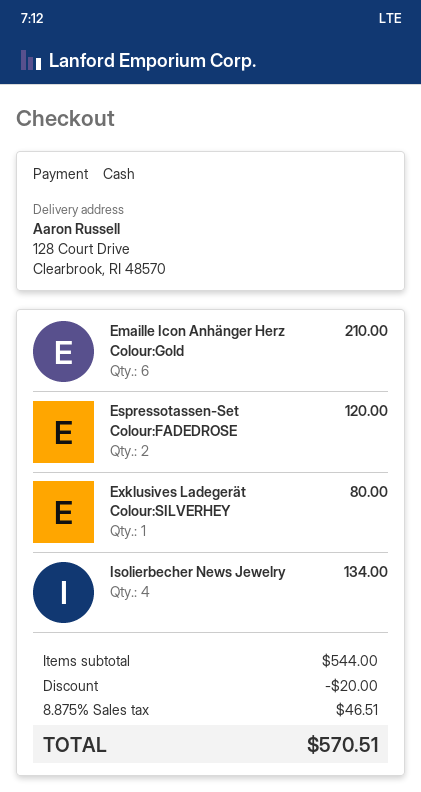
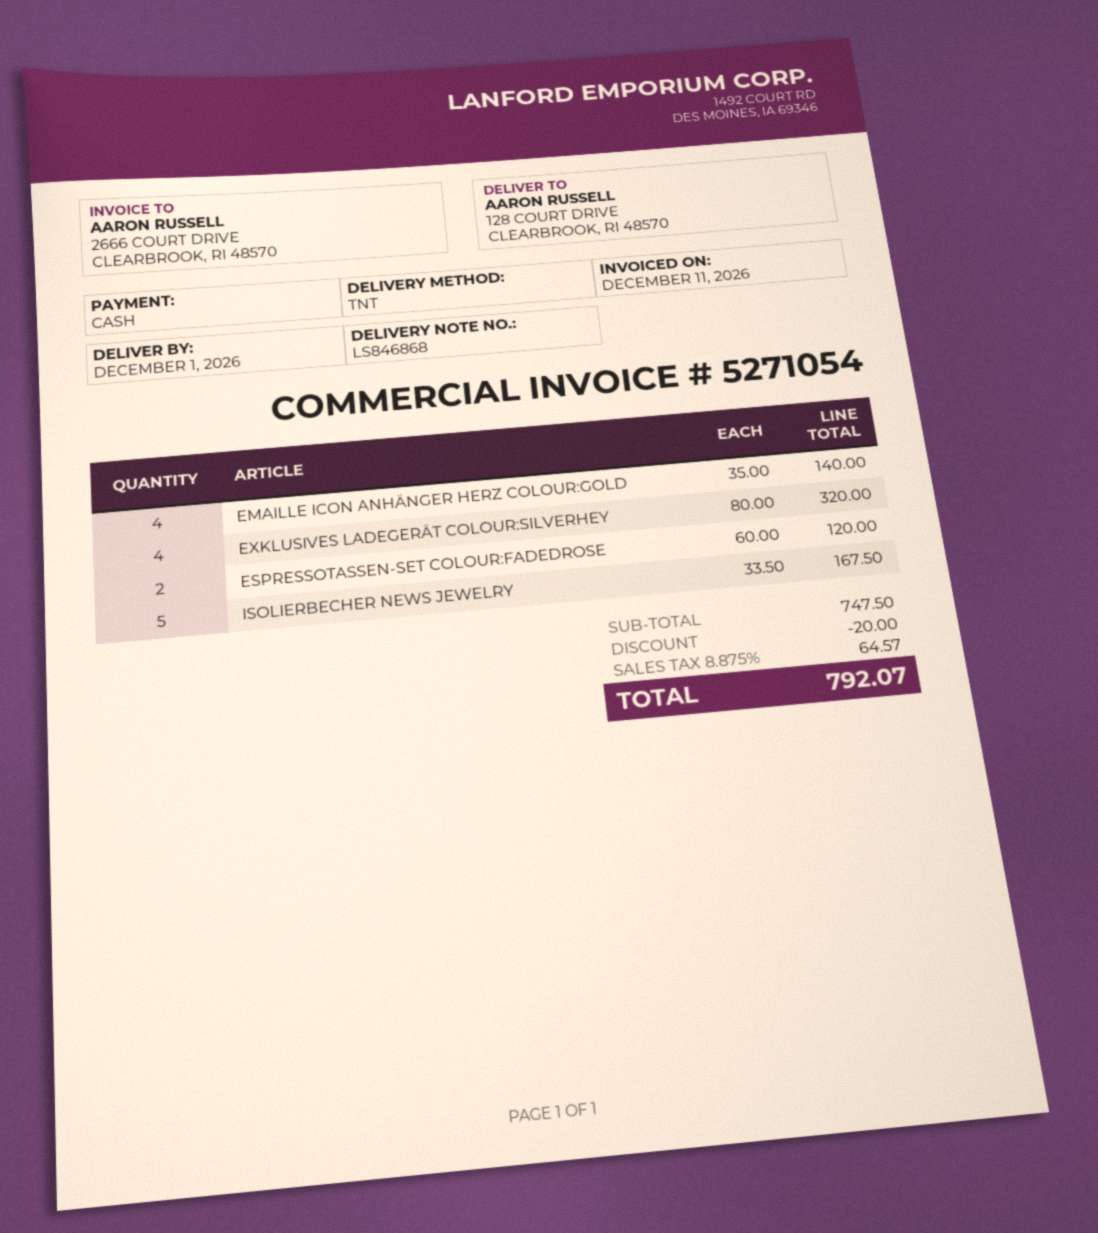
Emaille Icon Anhänger Herz Colour:Gold: 6 for 210.00 -> 4 for 140.00
Exklusives Ladegerät Colour:SILVERHEY: 1 for 80.00 -> 4 for 320.00
Isolierbecher News Jewelry: 4 for 134.00 -> 5 for 167.50
subtotal: 544.00 -> 747.50
tax: 8.875% = 46.51 -> 8.875% = 64.57
total: 570.51 -> 792.07

